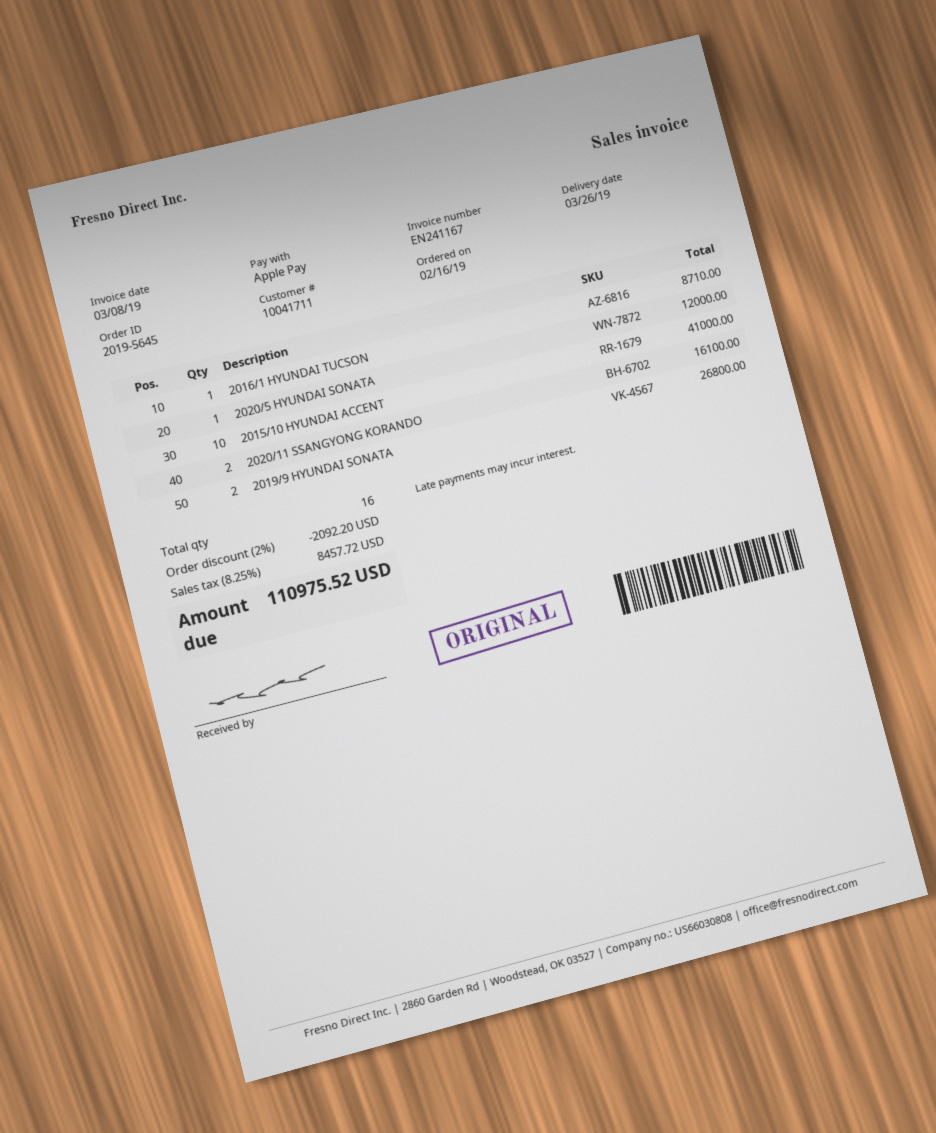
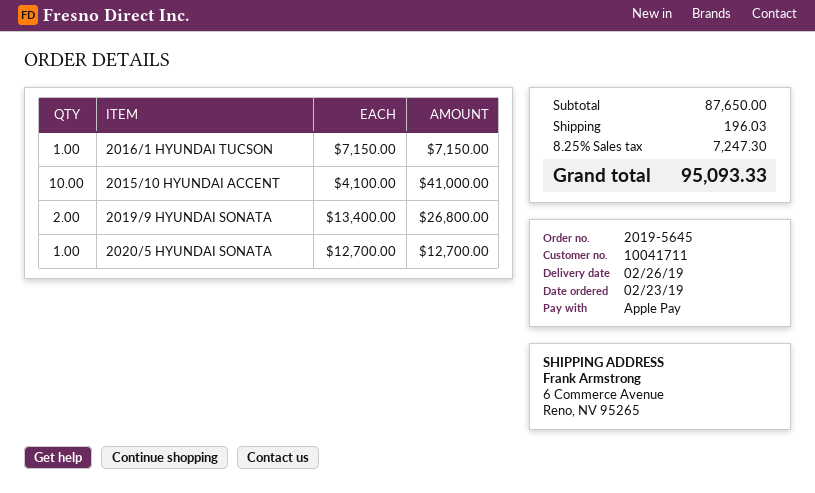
order date: 2019-02-16 -> 2019-02-23
delivery date: 2019-03-26 -> 2019-02-26
2016/1 HYUNDAI TUCSON: 1 for 8710.00 -> 1 for 7150.00
2020/5 HYUNDAI SONATA: 1 for 12000.00 -> 1 for 12700.00
2020/11 SSANGYONG KORANDO: 2 for 16100.00 -> none
discount: 2% = 2092.20 -> none
shipping: none -> 196.03
tax: 8.25% = 8457.72 -> 8.25% = 7247.30
total: 110975.52 -> 95093.33

